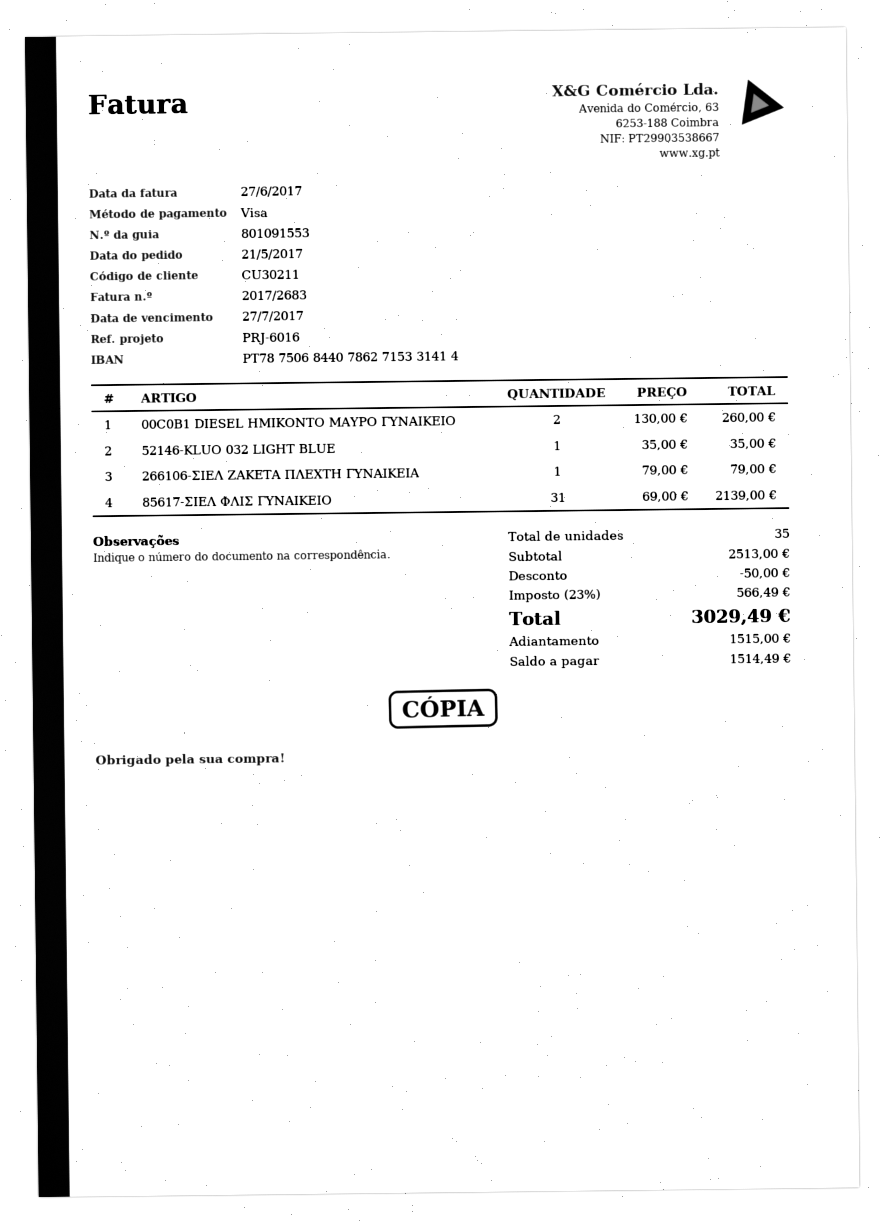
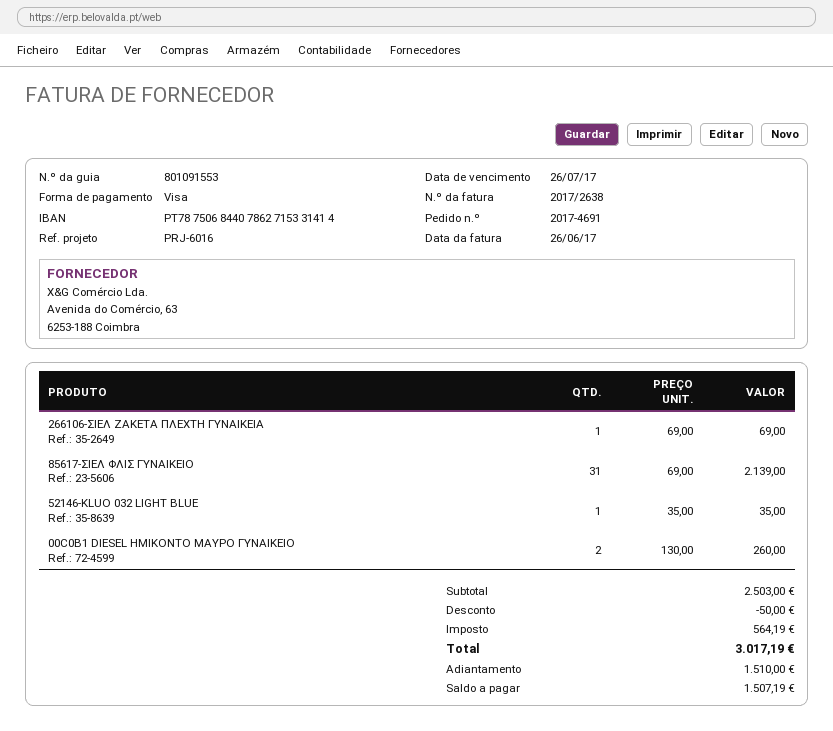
invoice number: 2017/2683 -> 2017/2638
invoice date: 2017-06-27 -> 2017-06-26
due date: 2017-07-27 -> 2017-07-26
266106-ΣΙΕΛ ΖΑΚΕΤΑ ΠΛΕΧΤΗ ΓΥΝΑΙΚΕΙΑ: 1 x 79.00 = 79.00 -> 1 x 69.00 = 69.00
subtotal: 2513.00 -> 2503.00
tax: 566.49 -> 564.19
total: 3029.49 -> 3017.19
deposit: 1515.00 -> 1510.00
balance: 1514.49 -> 1507.19

